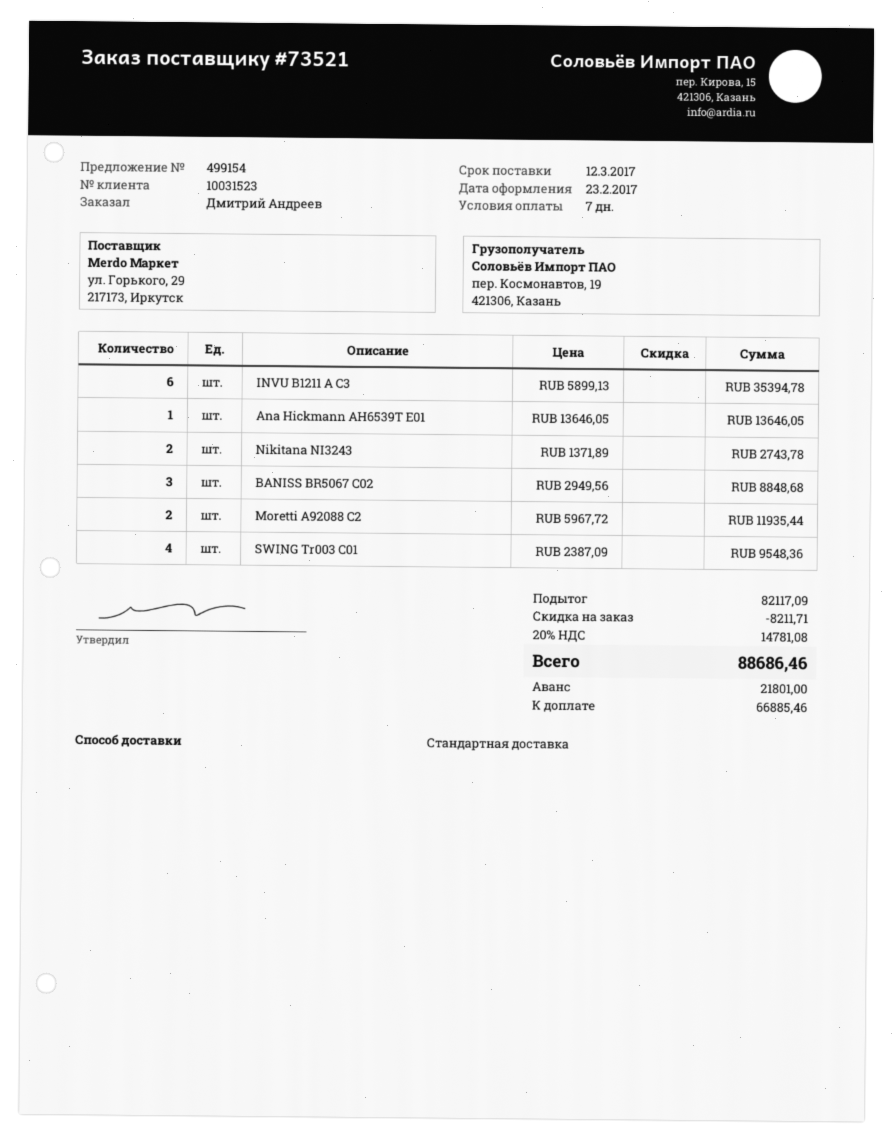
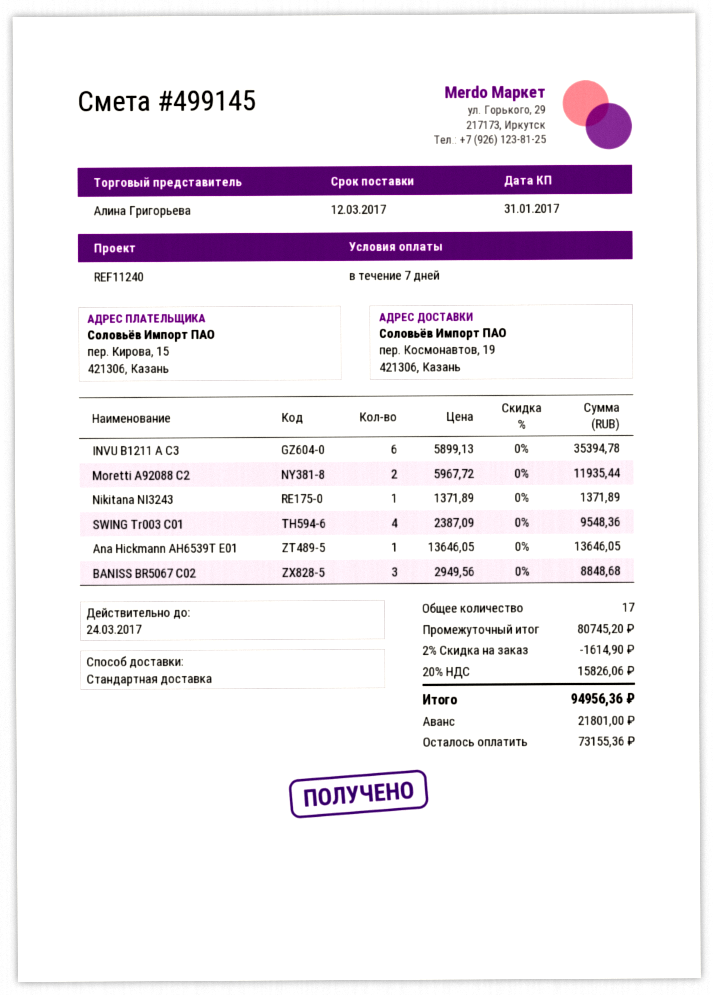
quote number: 499154 -> 499145
Nikitana NI3243: 2 x 1371.89 = 2743.78 -> 1 x 1371.89 = 1371.89
subtotal: 82117.09 -> 80745.20
discount: 8211.71 -> 1614.90
tax: 20% = 14781.08 -> 20% = 15826.06
total: 88686.46 -> 94956.36
balance: 66885.46 -> 73155.36

